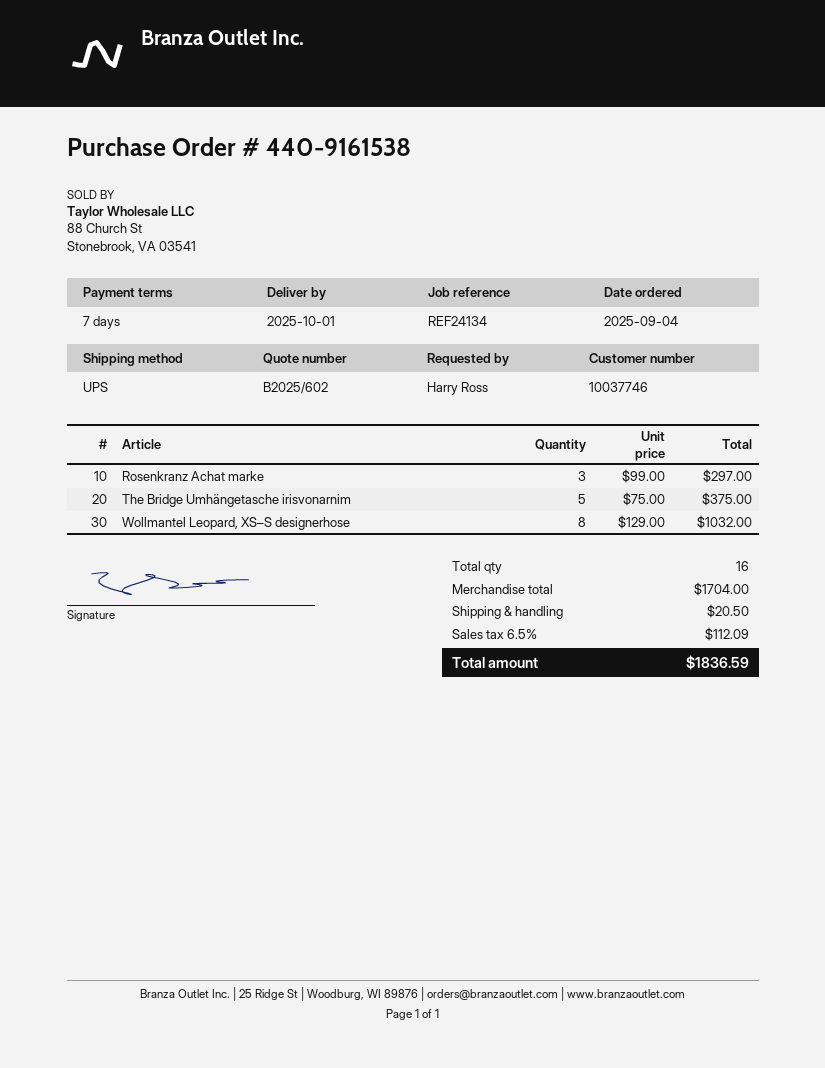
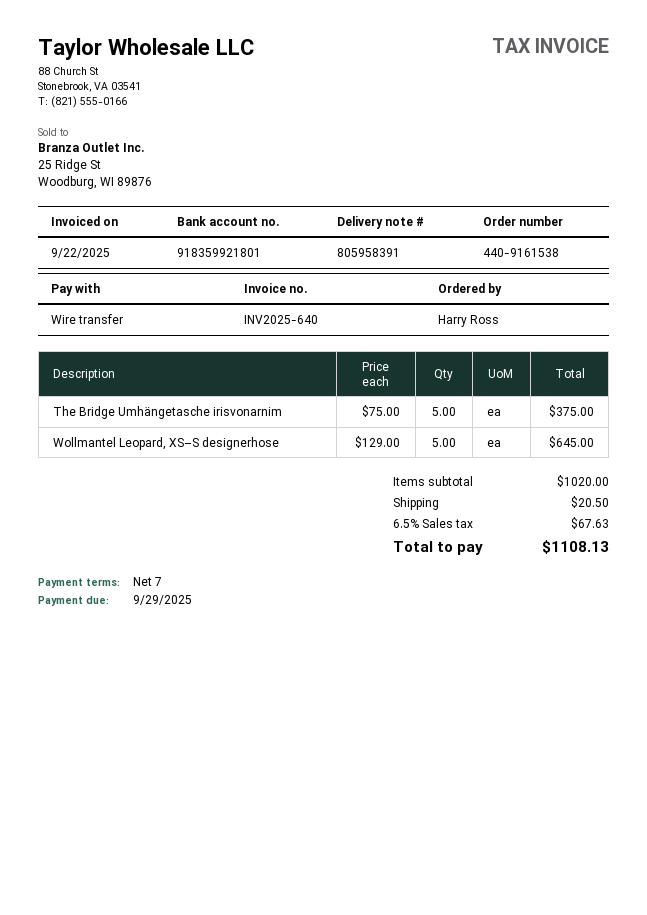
Rosenkranz Achat marke: 3 x 99.00 = 297.00 -> none
Wollmantel Leopard, XS–S designerhose: 8 x 129.00 = 1032.00 -> 5 x 129.00 = 645.00
subtotal: 1704.00 -> 1020.00
tax: 6.5% = 112.09 -> 6.5% = 67.63
total: 1836.59 -> 1108.13

